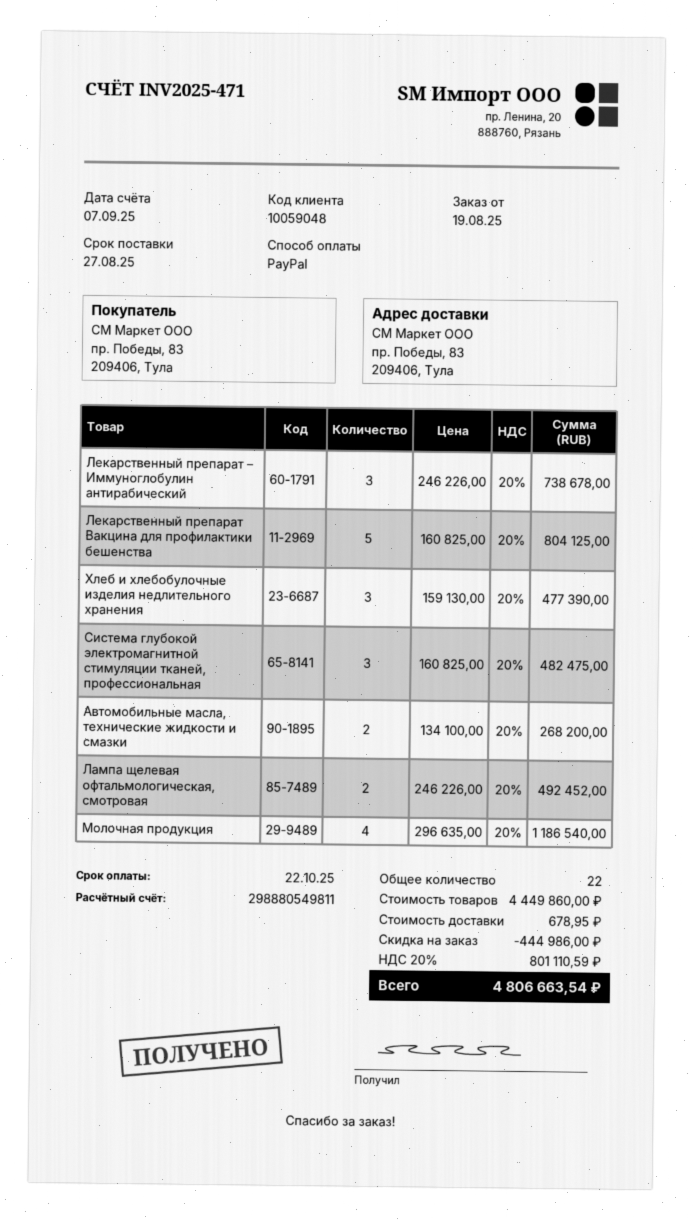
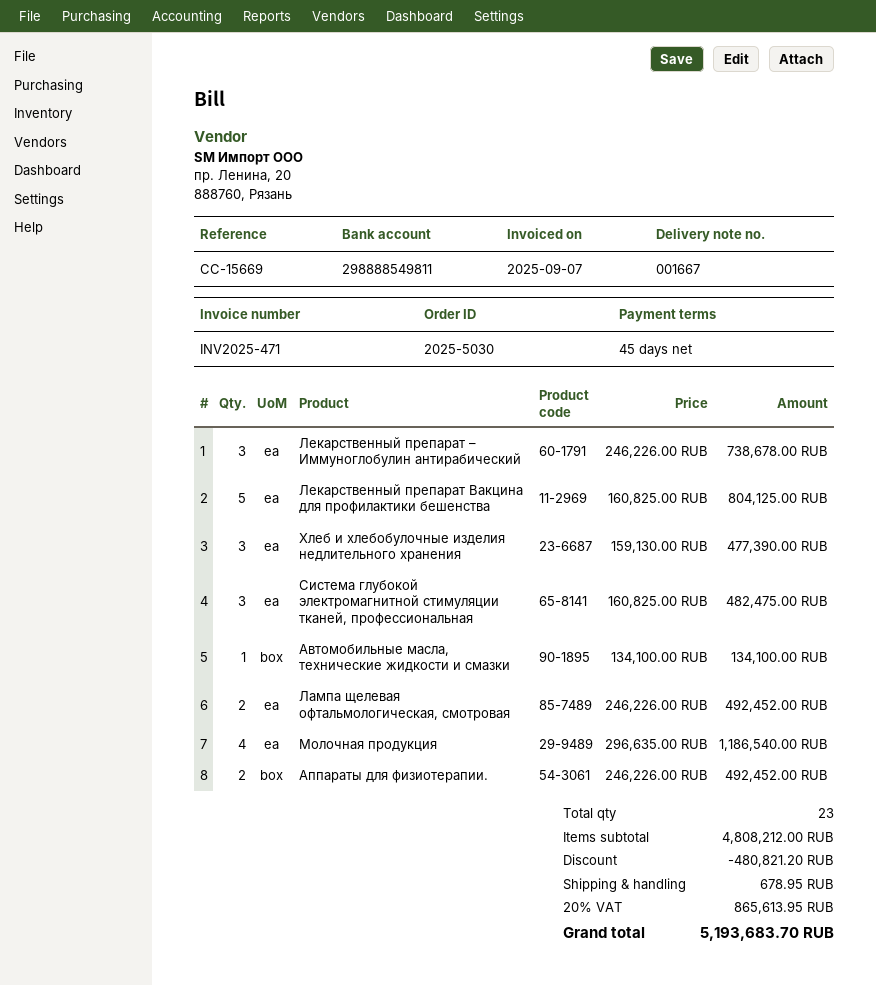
bank account: 298880549811 -> 298888549811
Автомобильные масла, технические жидкости и смазки: 2 x 134100.00 = 268200.00 -> 1 x 134100.00 = 134100.00
Аппараты для физиотерапии.: none -> 2 x 246226.00 = 492452.00
total quantity: 22 -> 23
subtotal: 4449860.00 -> 4808212.00
discount: 444986.00 -> 480821.20
tax: 20% = 801110.59 -> 20% = 865613.95
total: 4806663.54 -> 5193683.70

